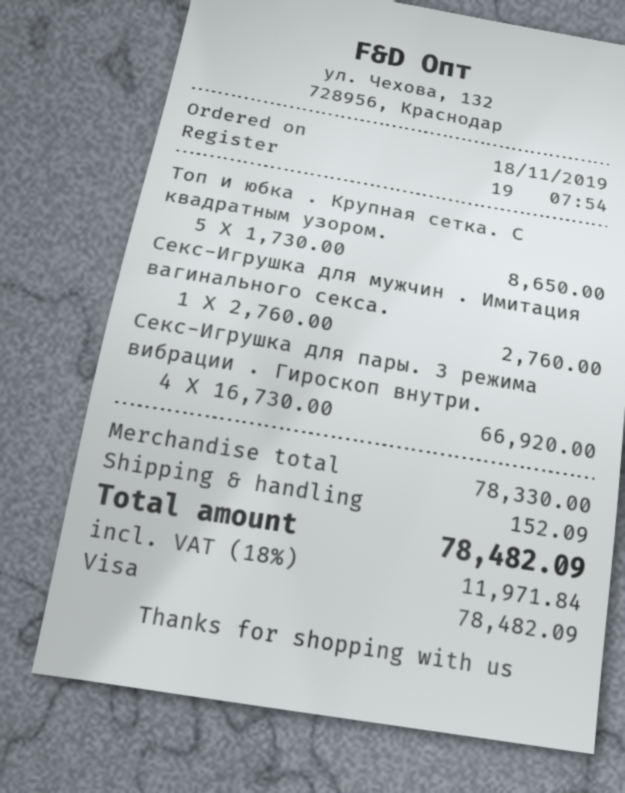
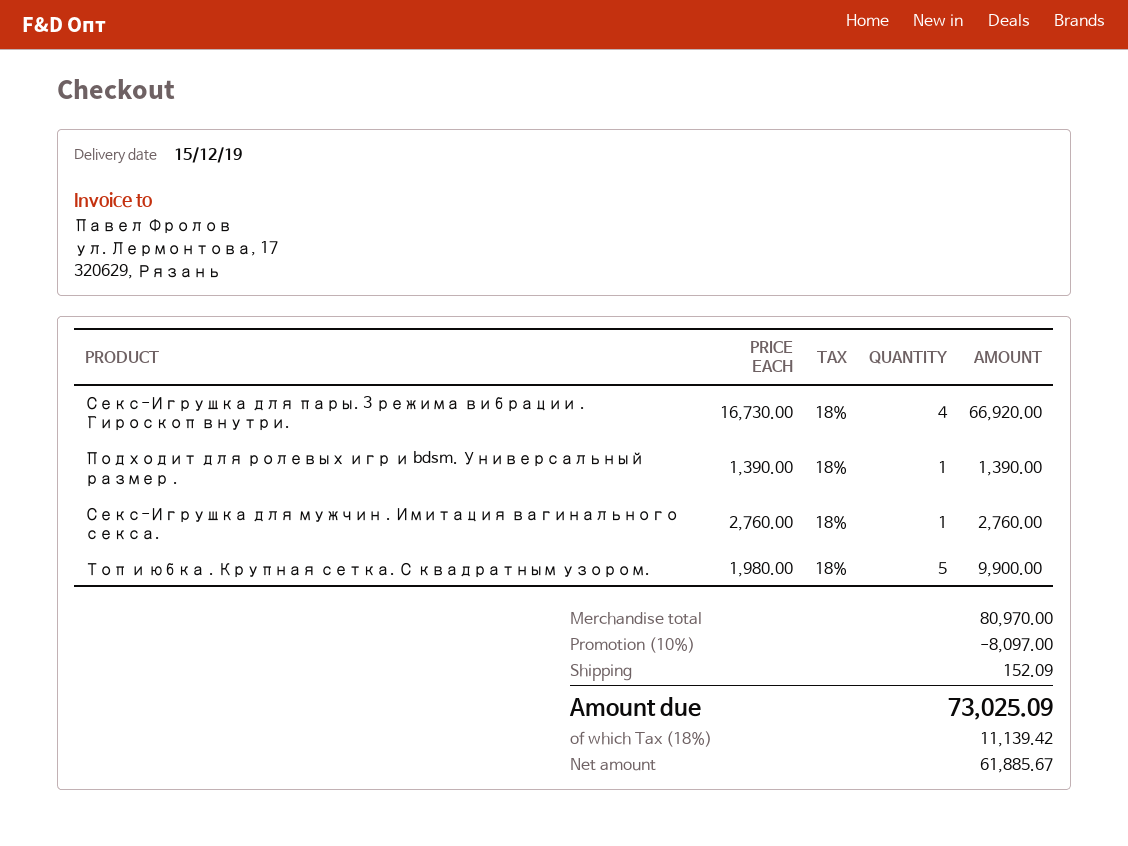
Топ и юбка . Крупная сетка. С квадратным узором.: 5 x 1730.00 = 8650.00 -> 5 x 1980.00 = 9900.00
Подходит для ролевых игр и bdsm. Универсальный размер .: none -> 1 x 1390.00 = 1390.00
subtotal: 78330.00 -> 80970.00
discount: none -> 10% = 8097.00
tax: 18% = 11971.84 -> 18% = 11139.42
total: 78482.09 -> 73025.09

